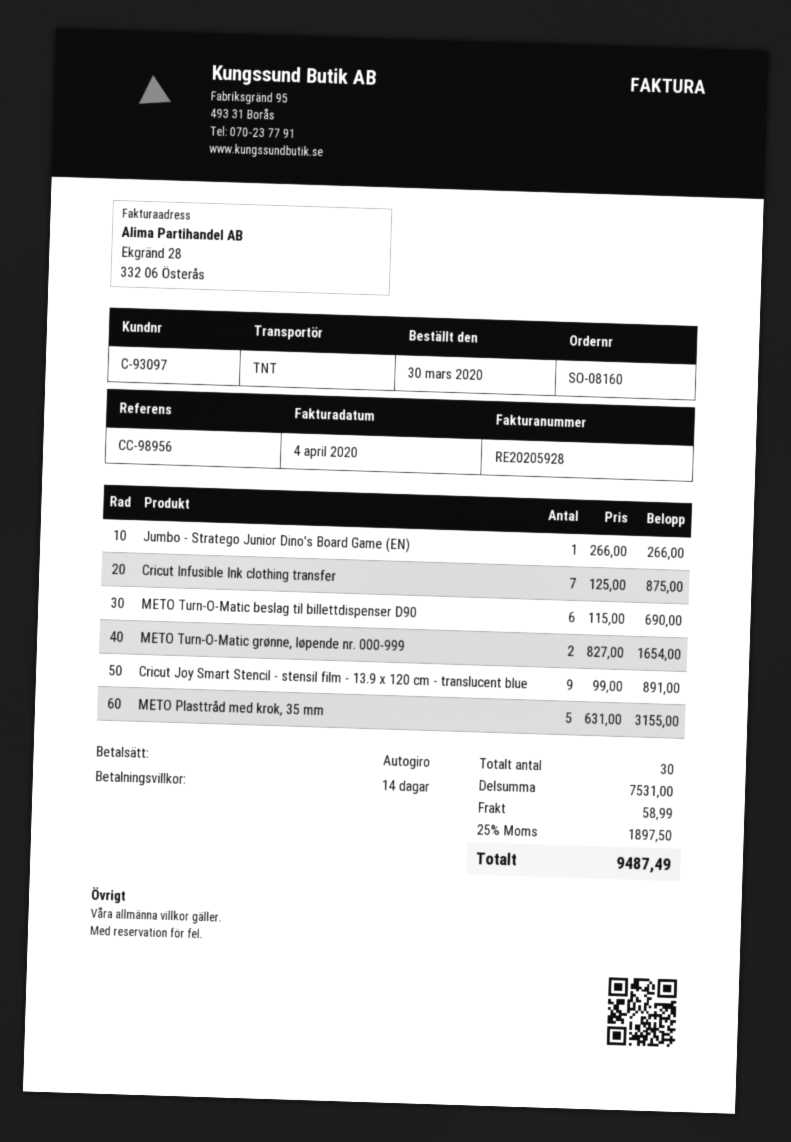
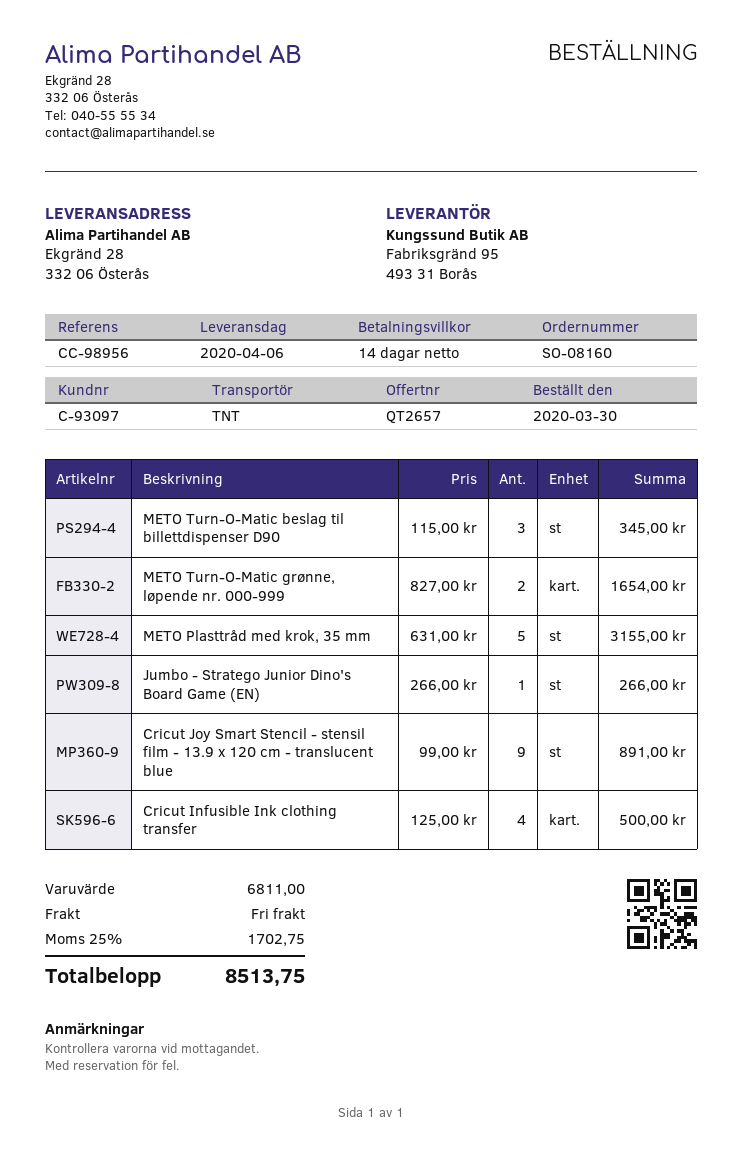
Cricut Infusible Ink clothing transfer: 7 x 125.00 = 875.00 -> 4 x 125.00 = 500.00
METO Turn-O-Matic beslag til billettdispenser D90: 6 x 115.00 = 690.00 -> 3 x 115.00 = 345.00
subtotal: 7531.00 -> 6811.00
shipping: 58.99 -> 0.00
tax: 25% = 1897.50 -> 25% = 1702.75
total: 9487.49 -> 8513.75

